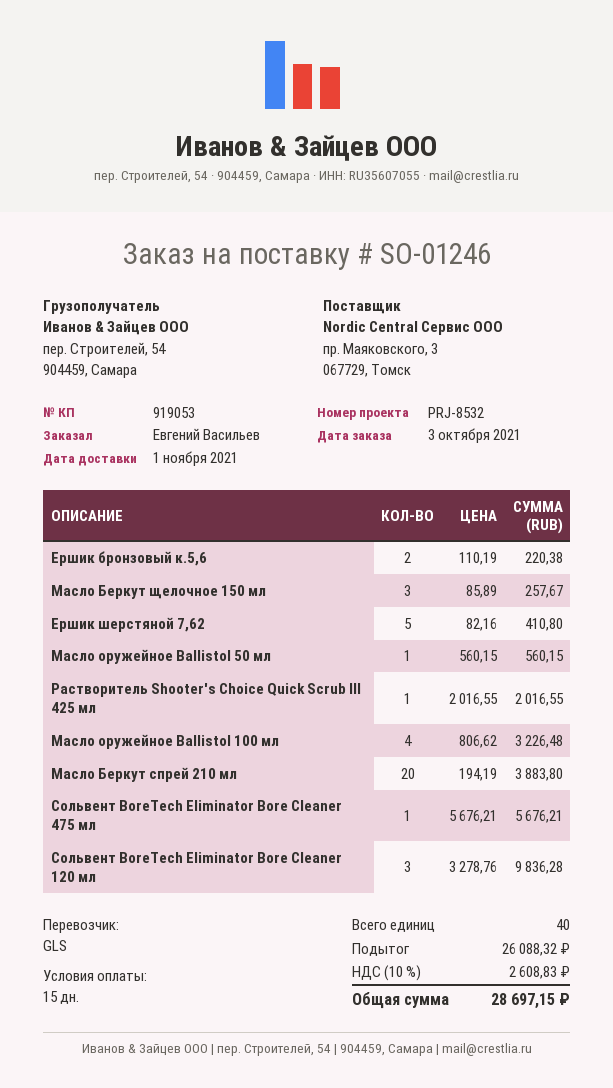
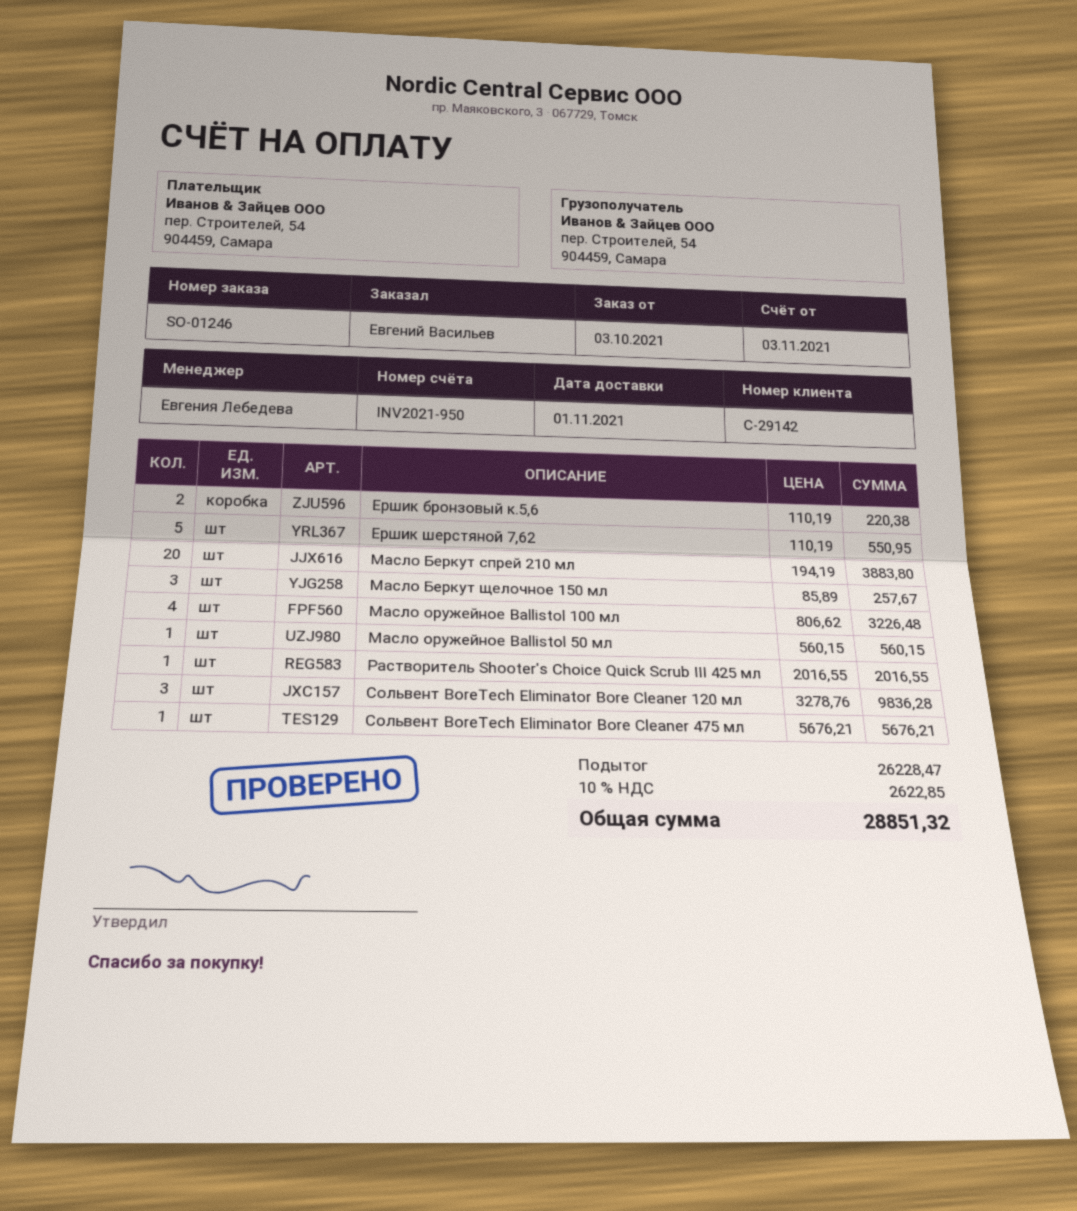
Ершик шерстяной 7,62: 5 x 82.16 = 410.80 -> 5 x 110.19 = 550.95
subtotal: 26088.32 -> 26228.47
tax: 10% = 2608.83 -> 10% = 2622.85
total: 28697.15 -> 28851.32

